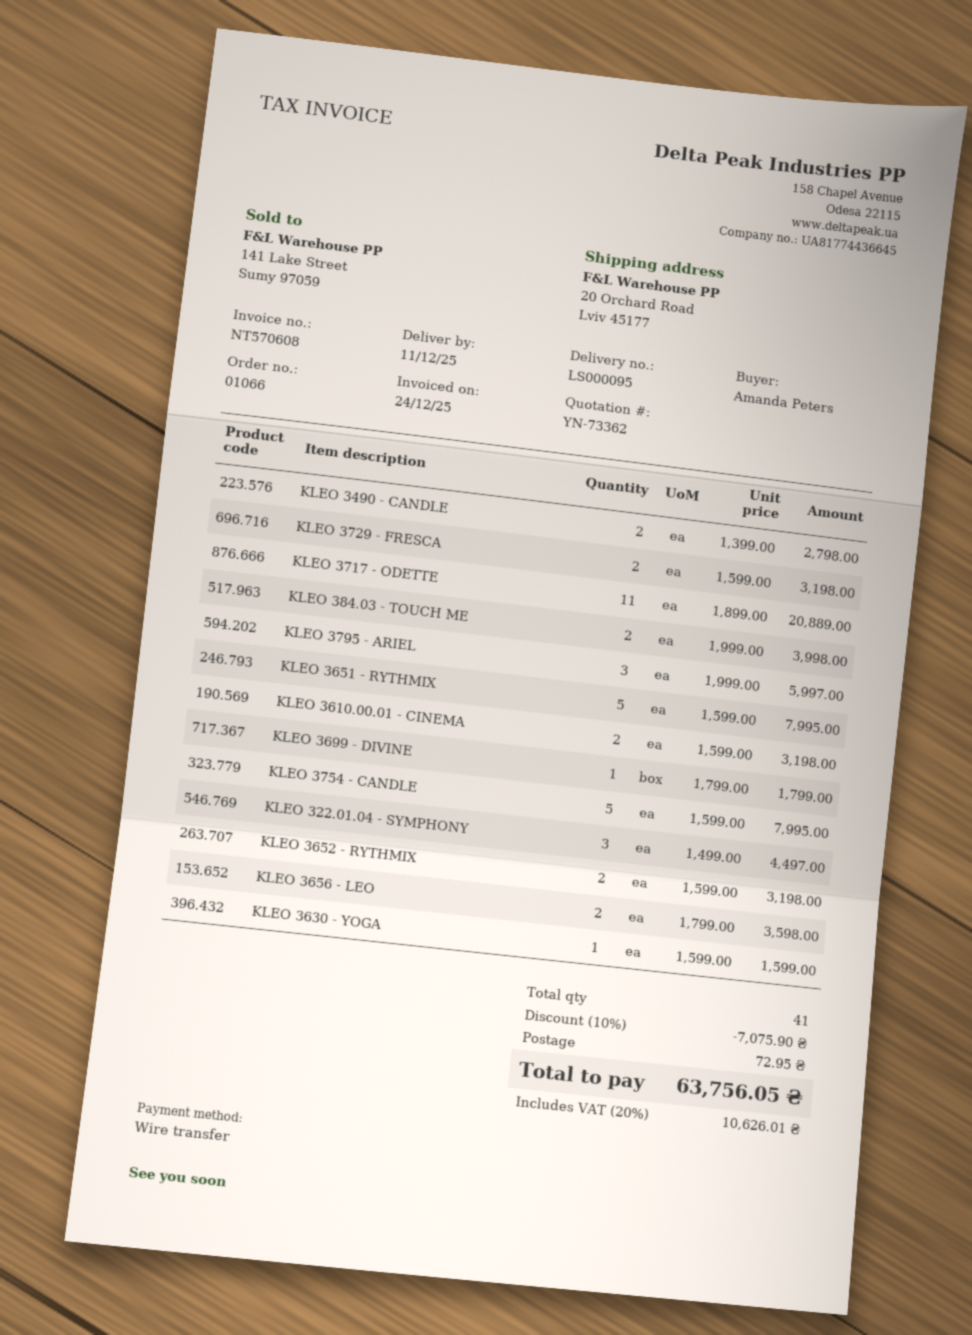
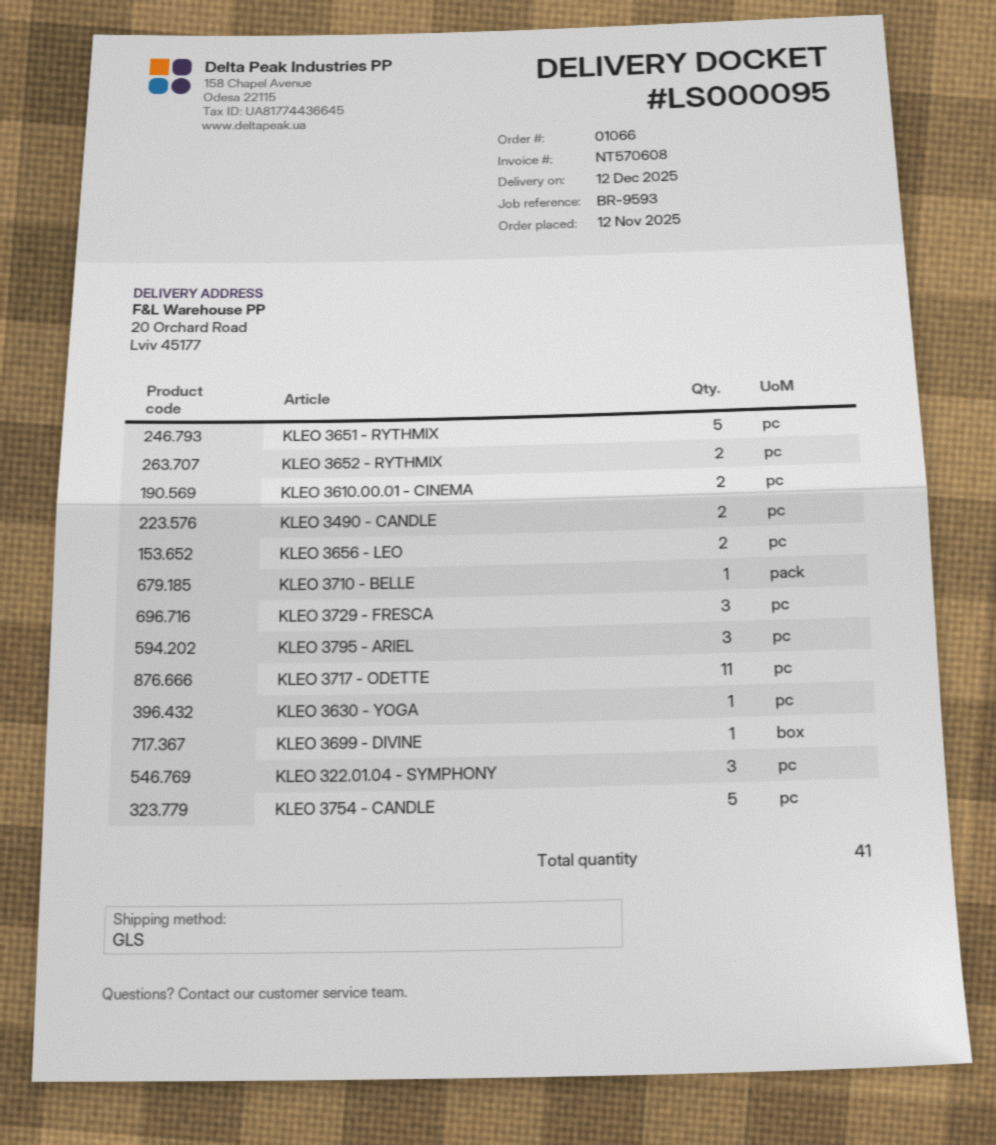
delivery date: 2025-12-11 -> 2025-12-12
KLEO 3729 - FRESCA: 2 -> 3
KLEO 384.03 - TOUCH ME: 2 -> none
KLEO 3710 - BELLE: none -> 1

